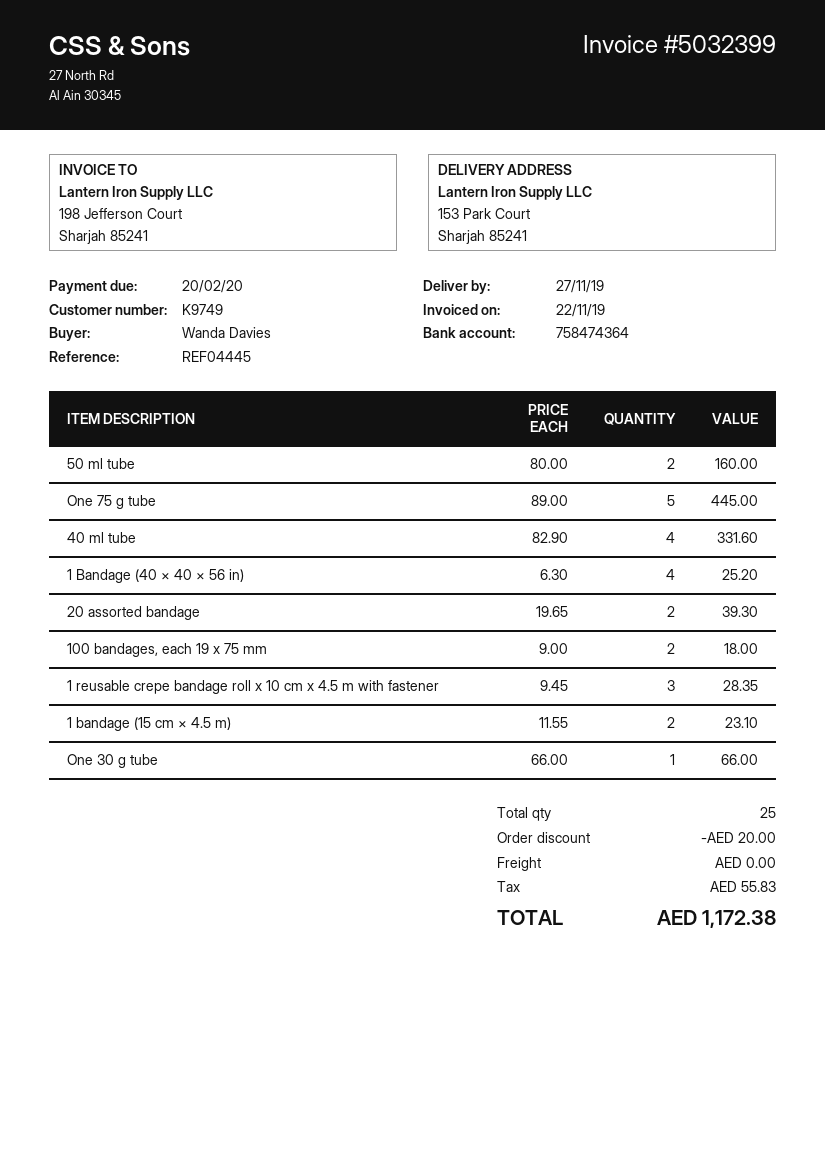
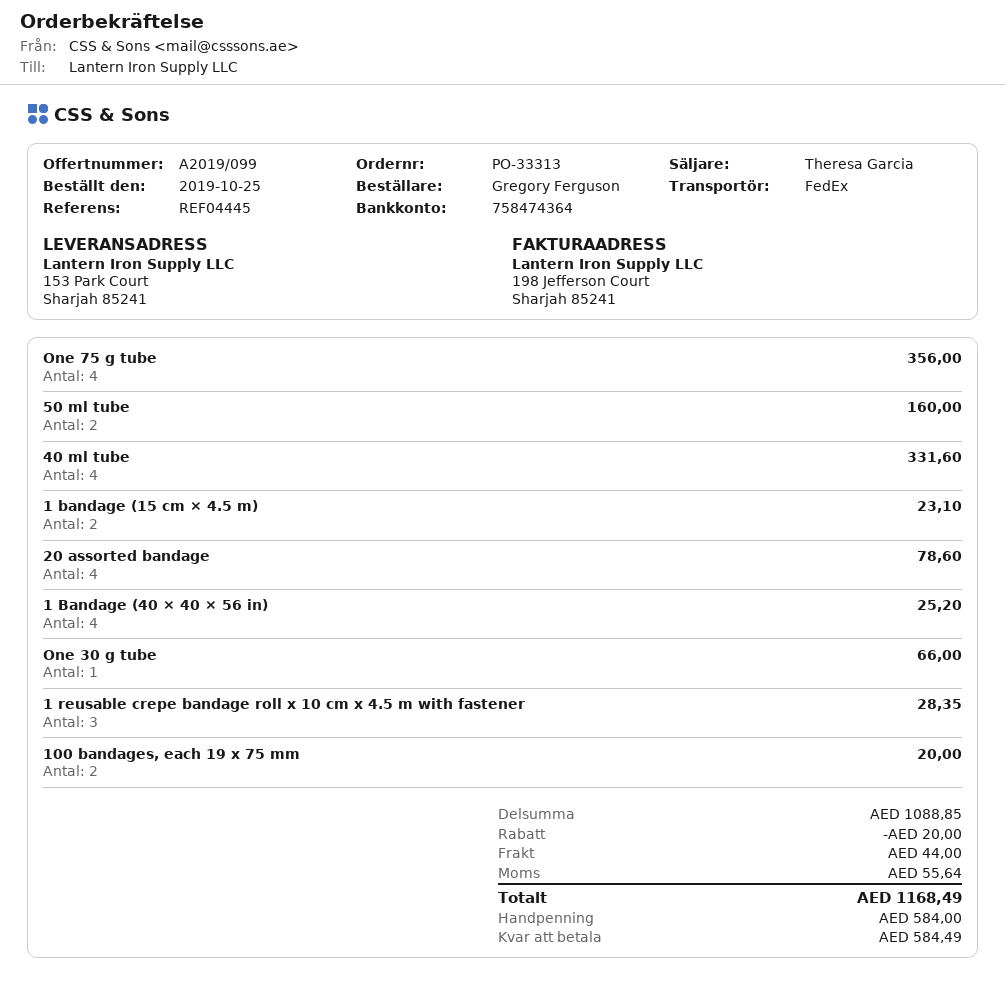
ordered by: Wanda Davies -> Gregory Ferguson
One 75 g tube: 5 for 445.00 -> 4 for 356.00
20 assorted bandage: 2 for 39.30 -> 4 for 78.60
100 bandages, each 19 x 75 mm: 2 for 18.00 -> 2 for 20.00
shipping: 0.00 -> 44.00
tax: 55.83 -> 55.64
total: 1172.38 -> 1168.49

